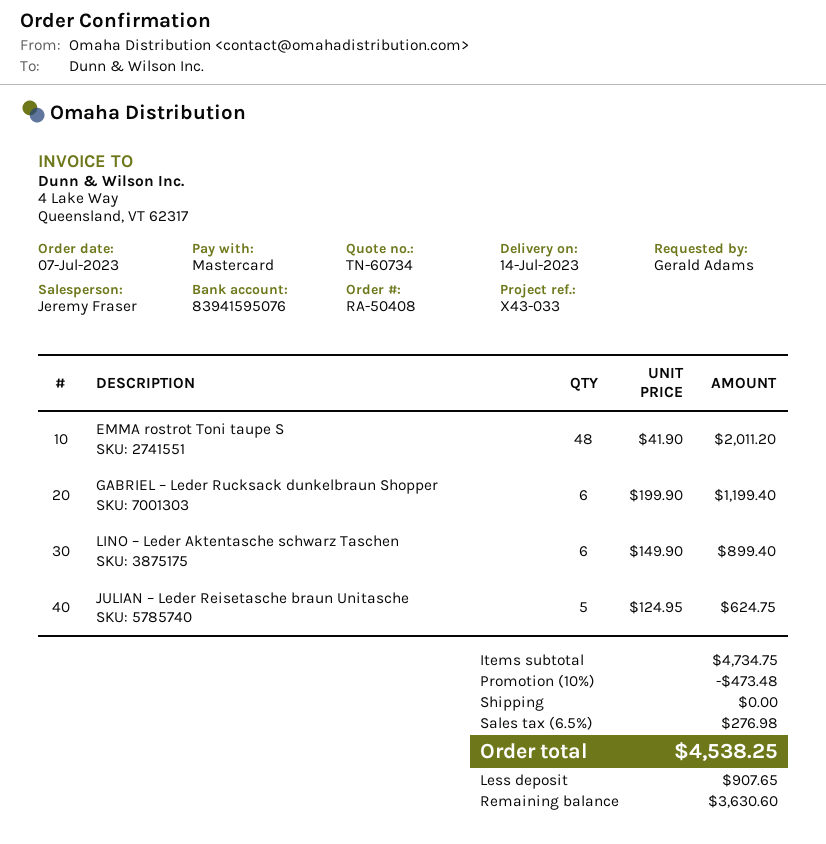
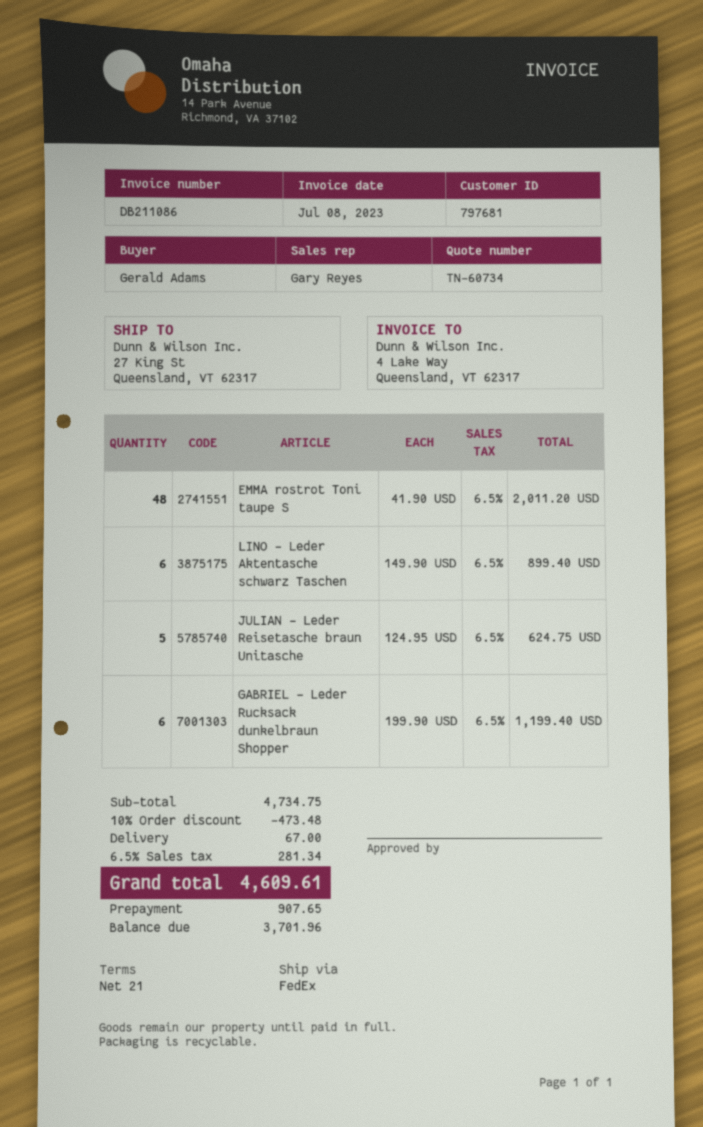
sales rep: Jeremy Fraser -> Gary Reyes
shipping: 0.00 -> 67.00
tax: 6.5% = 276.98 -> 6.5% = 281.34
total: 4538.25 -> 4609.61
balance: 3630.60 -> 3701.96

